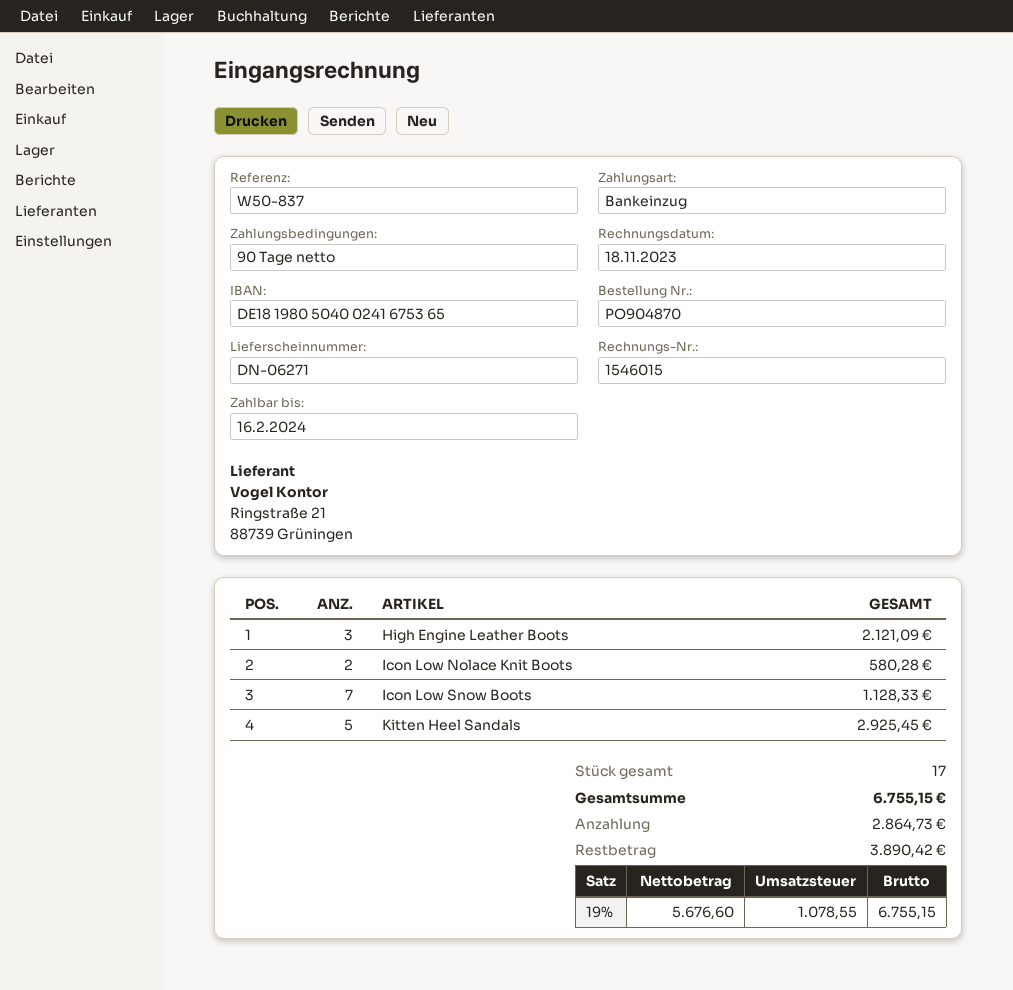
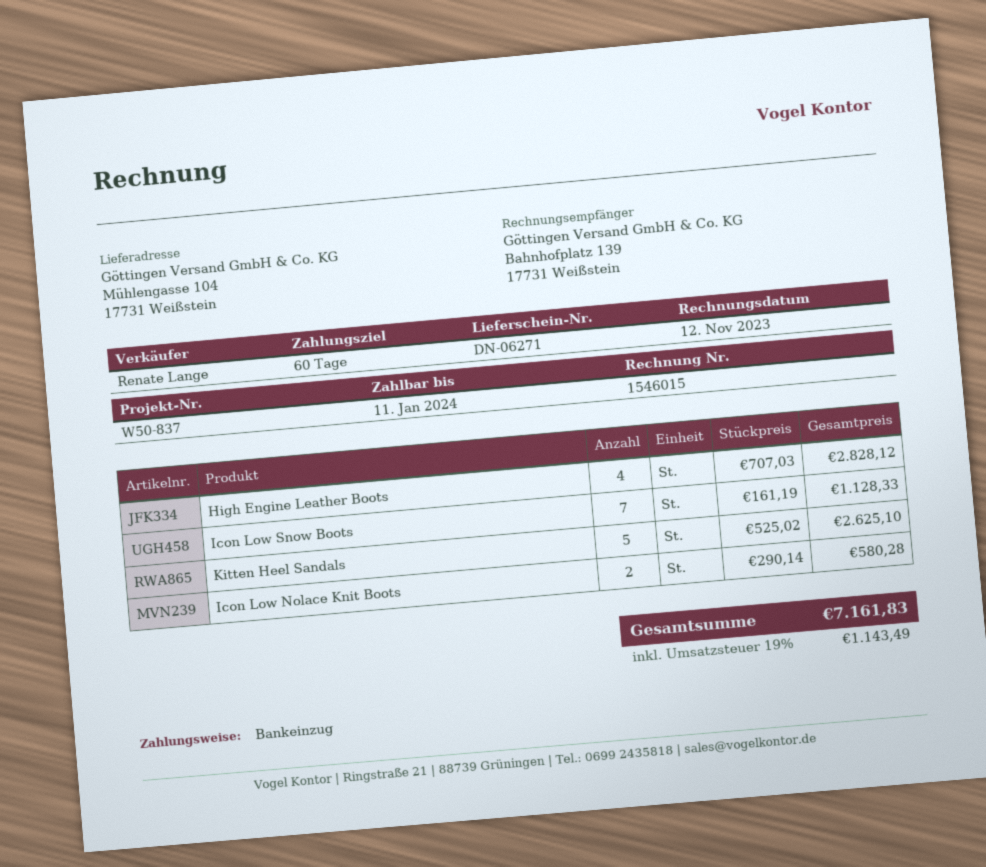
invoice date: 2023-11-18 -> 2023-11-12
payment terms: 90 days -> 60 days
due date: 2024-02-16 -> 2024-01-11
High Engine Leather Boots: 3 for 2121.09 -> 4 for 2828.12
Kitten Heel Sandals: 5 for 2925.45 -> 5 for 2625.10
tax: 19% = 1078.55 -> 19% = 1143.49
total: 6755.15 -> 7161.83

